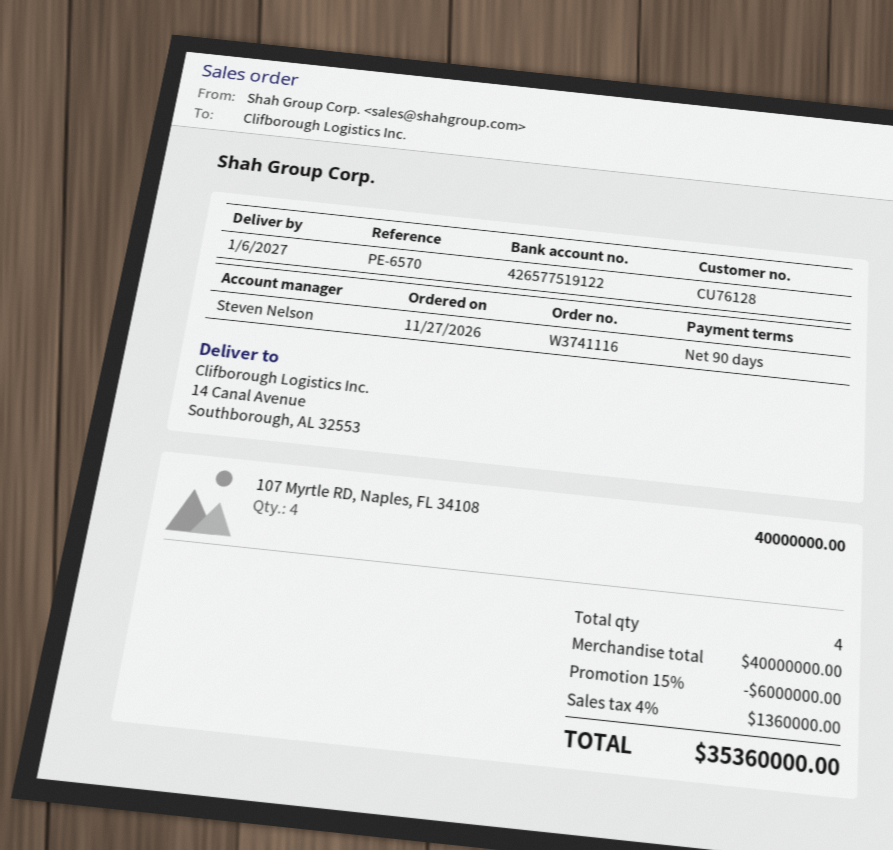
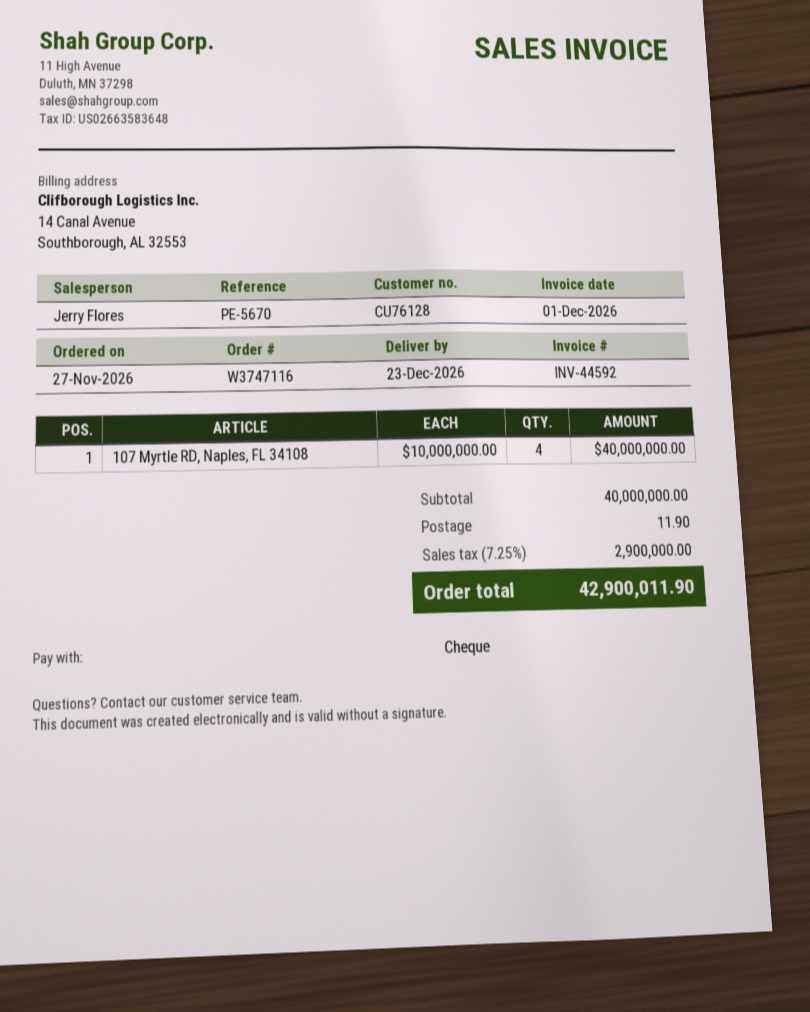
order number: W3741116 -> W3747116
delivery date: 2027-01-06 -> 2026-12-23
reference: PE-6570 -> PE-5670
sales rep: Steven Nelson -> Jerry Flores
discount: 15% = 6000000.00 -> none
shipping: none -> 11.90
tax: 4% = 1360000.00 -> 7.25% = 2900000.00
total: 35360000.00 -> 42900011.90

